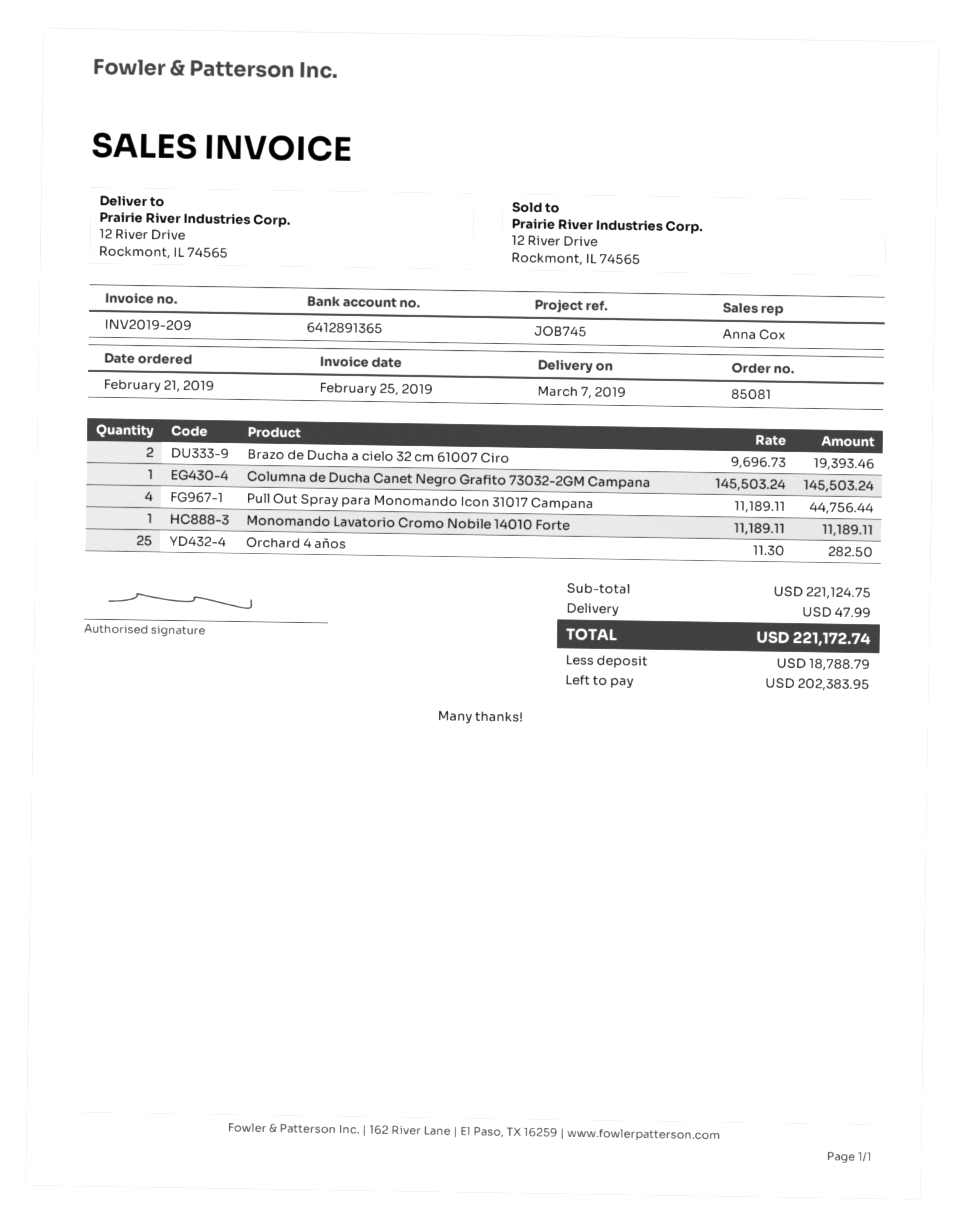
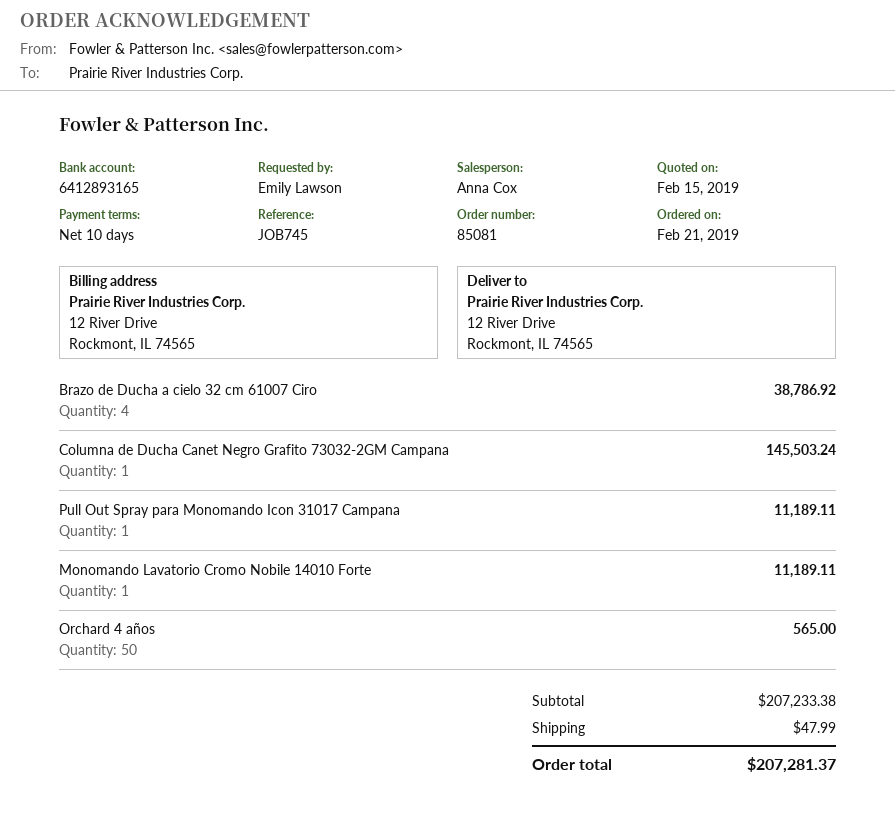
bank account: 6412891365 -> 6412893165
Brazo de Ducha a cielo 32 cm 61007 Ciro: 2 for 19393.46 -> 4 for 38786.92
Pull Out Spray para Monomando Icon 31017 Campana: 4 for 44756.44 -> 1 for 11189.11
Orchard 4 años: 25 for 282.50 -> 50 for 565.00
subtotal: 221124.75 -> 207233.38
total: 221172.74 -> 207281.37

